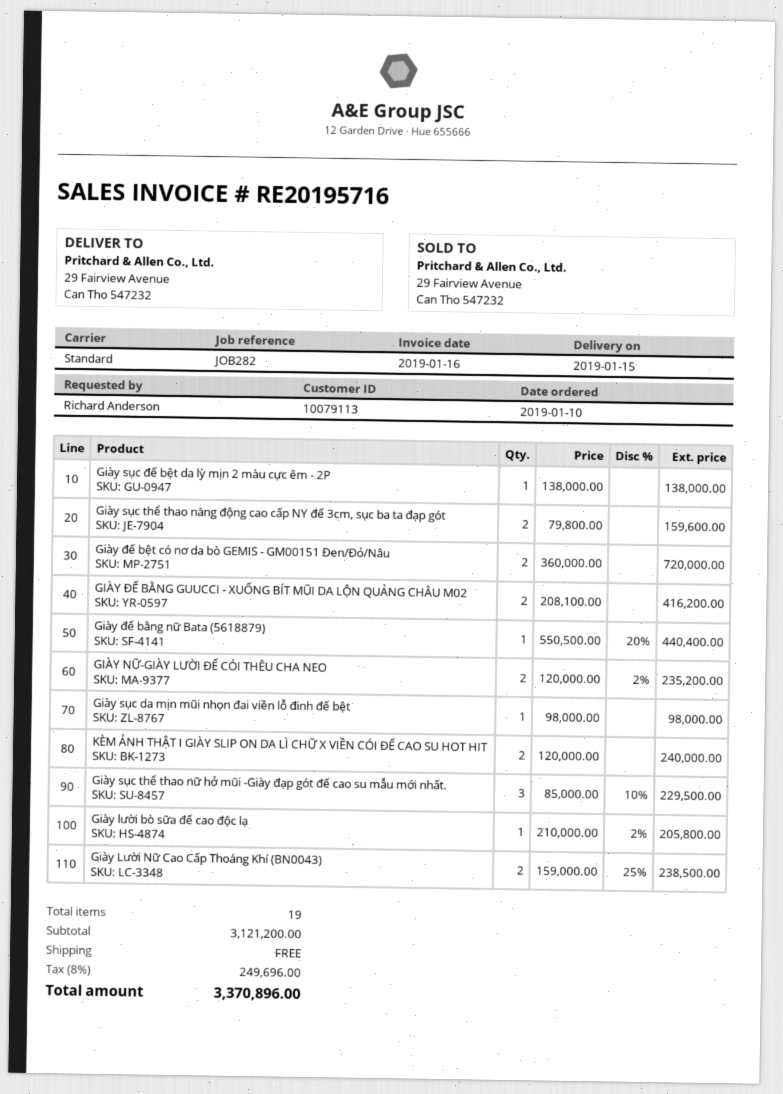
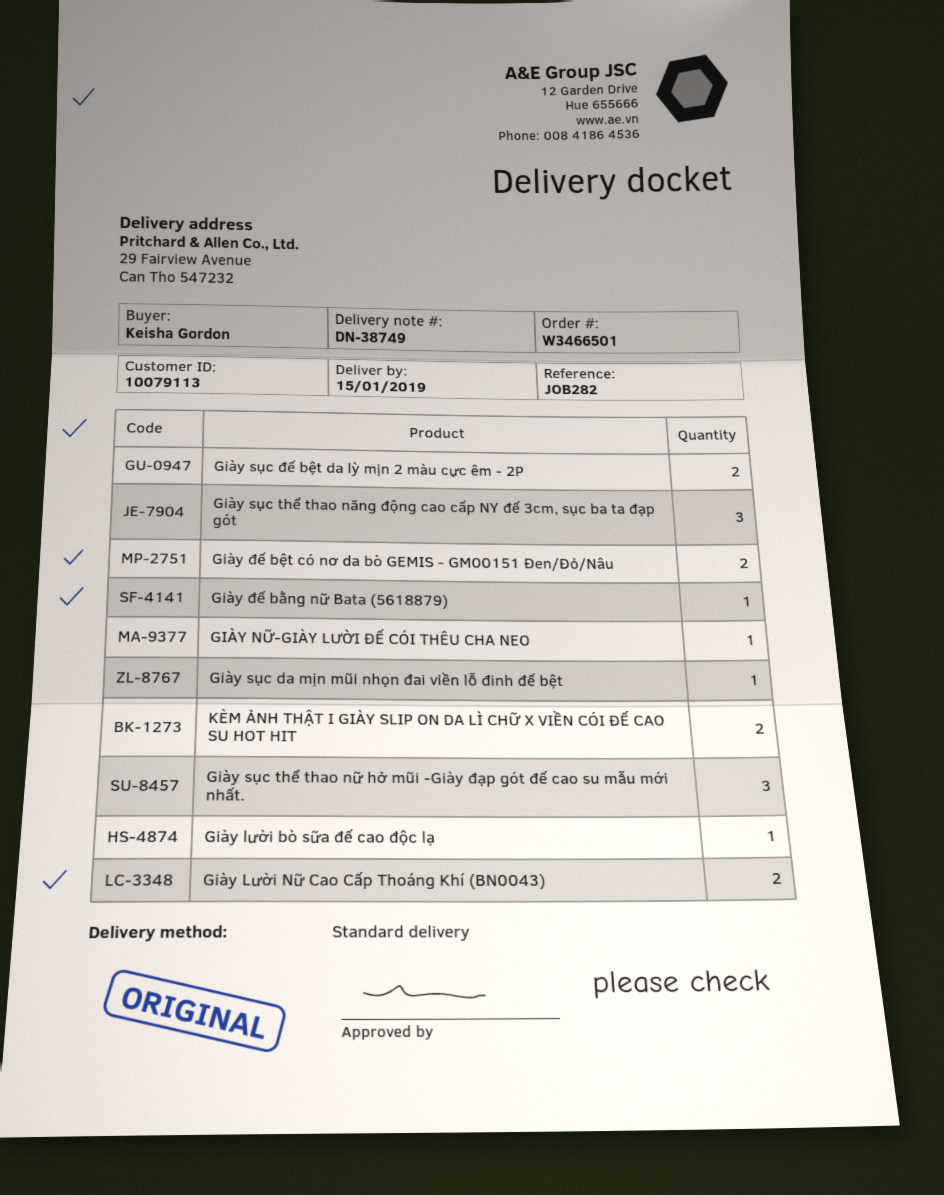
ordered by: Richard Anderson -> Keisha Gordon
Giày sục đế bệt da lỳ mịn 2 màu cực êm - 2P: 1 -> 2
Giày sục thể thao năng động cao cấp NY đế 3cm, sục ba ta đạp gót: 2 -> 3
GIÀY ĐẾ BẰNG GUUCCI - XUỐNG BÍT MŨI DA LỘN QUẢNG CHÂU M02: 2 -> none
GIÀY NỮ-GIÀY LƯỜI ĐẾ CÓI THÊU CHA NEO: 2 -> 1

